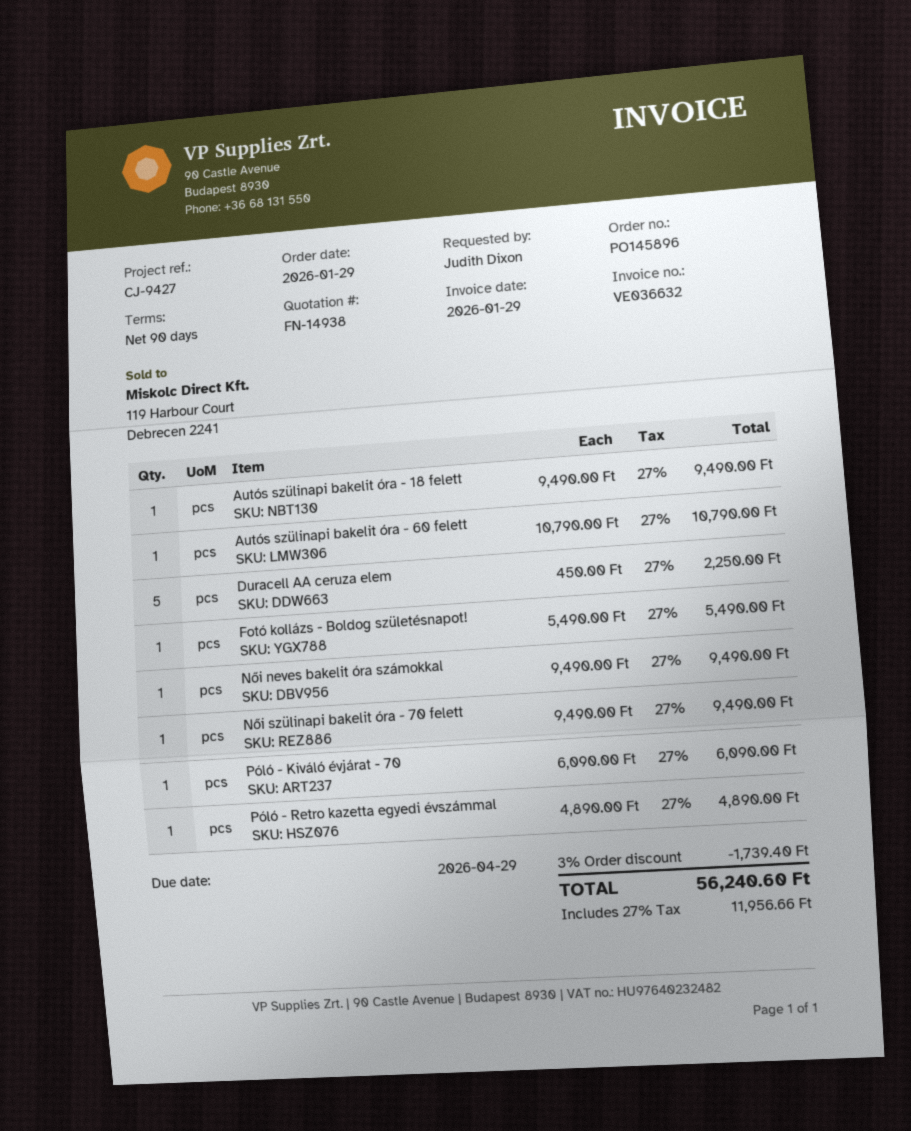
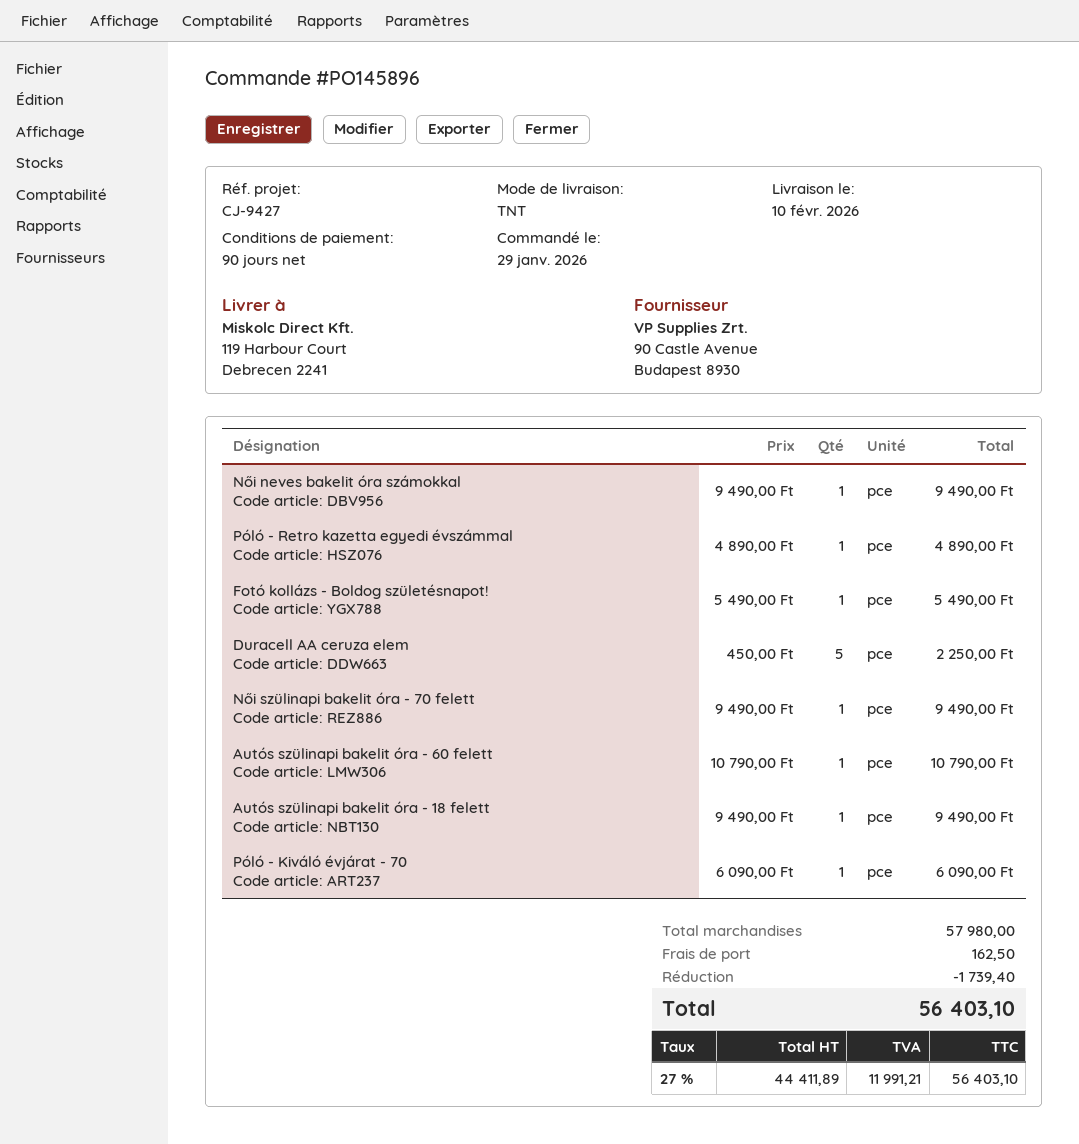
shipping: none -> 162.50
tax: 27% = 11956.66 -> 27% = 11991.21
total: 56240.60 -> 56403.10

